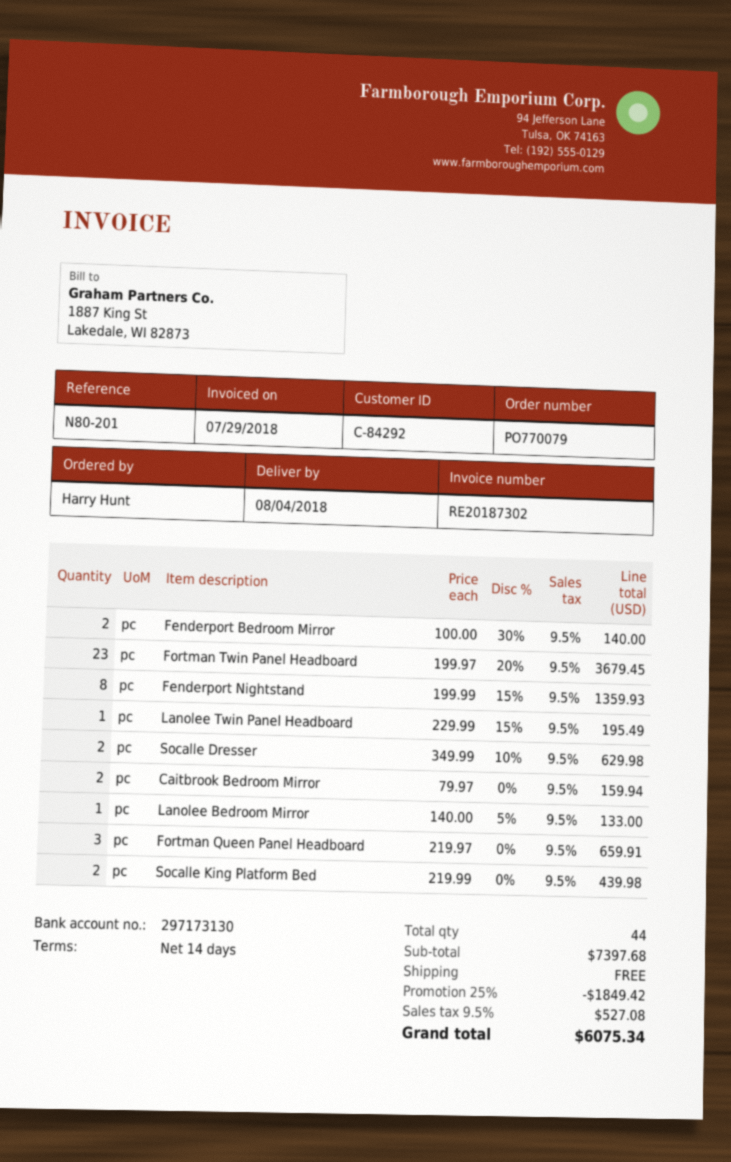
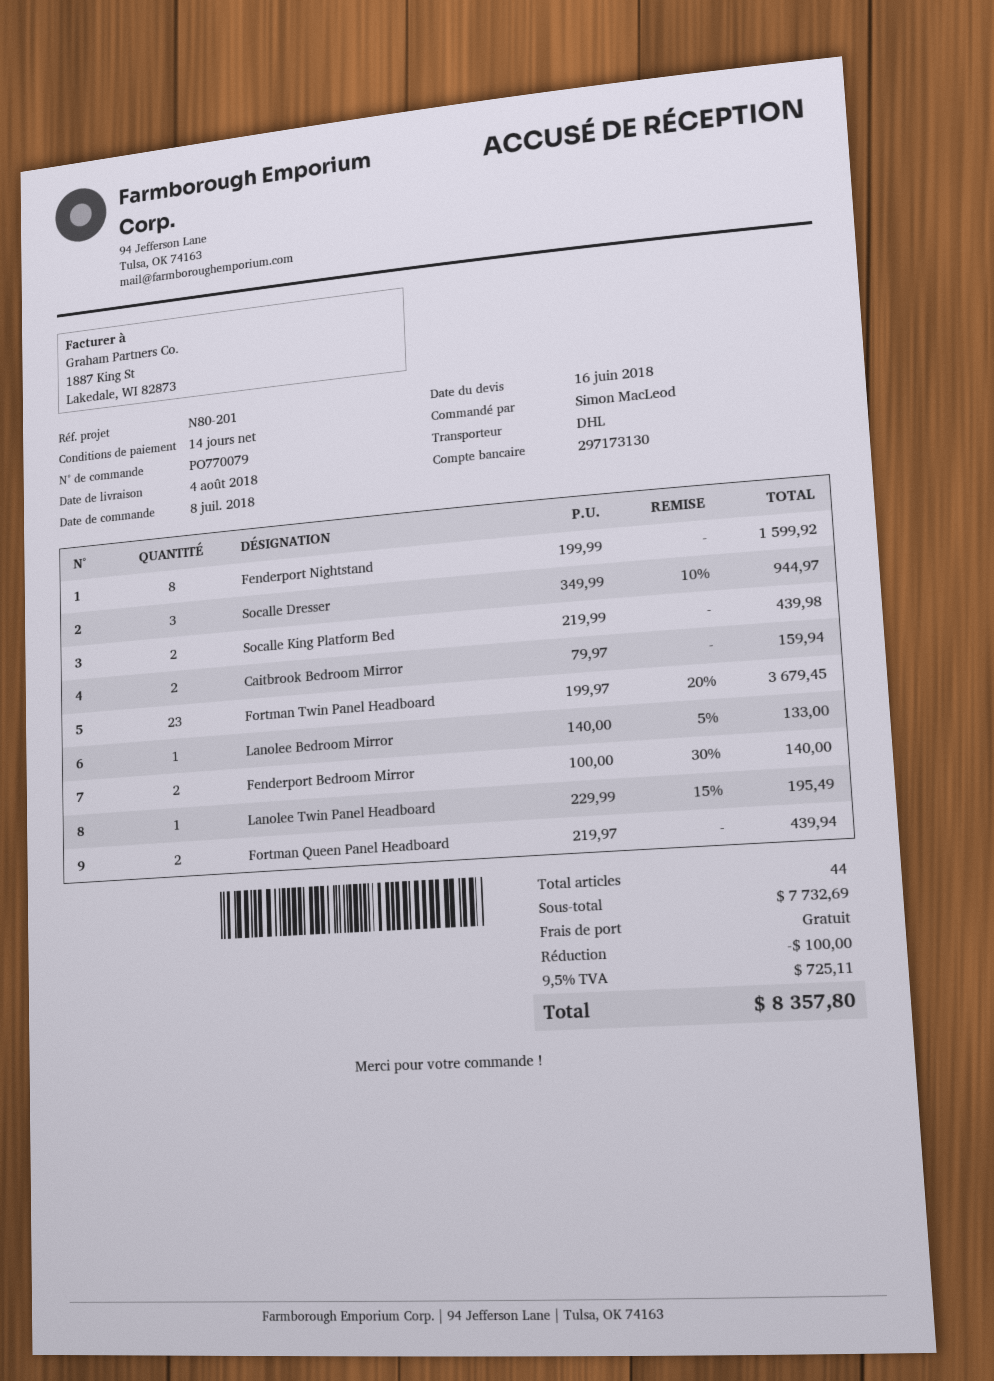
ordered by: Harry Hunt -> Simon MacLeod
Fenderport Nightstand: 8 x 199.99 - 15% = 1359.93 -> 8 x 199.99 = 1599.92
Socalle Dresser: 2 x 349.99 - 10% = 629.98 -> 3 x 349.99 - 10% = 944.97
Fortman Queen Panel Headboard: 3 x 219.97 = 659.91 -> 2 x 219.97 = 439.94
subtotal: 7397.68 -> 7732.69
discount: 1849.42 -> 100.00
tax: 9.5% = 527.08 -> 9.5% = 725.11
total: 6075.34 -> 8357.80

